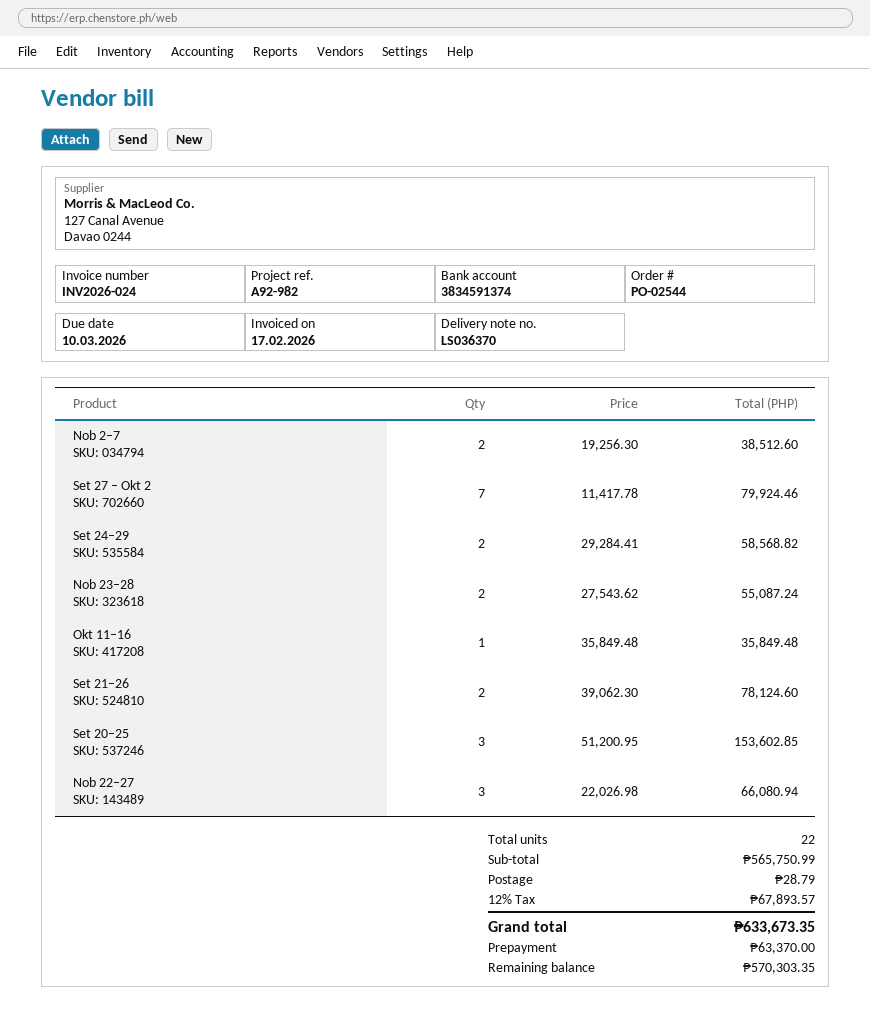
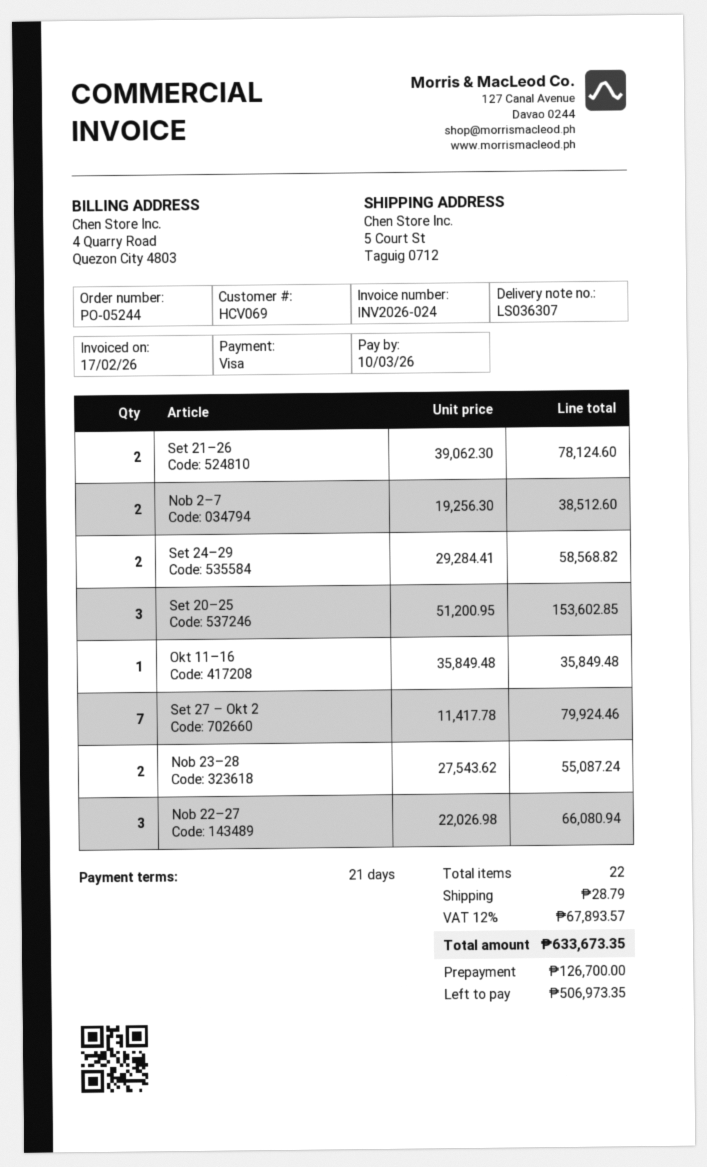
order number: PO-02544 -> PO-05244
delivery note number: LS036370 -> LS036307
deposit: 63370.00 -> 126700.00
balance: 570303.35 -> 506973.35

